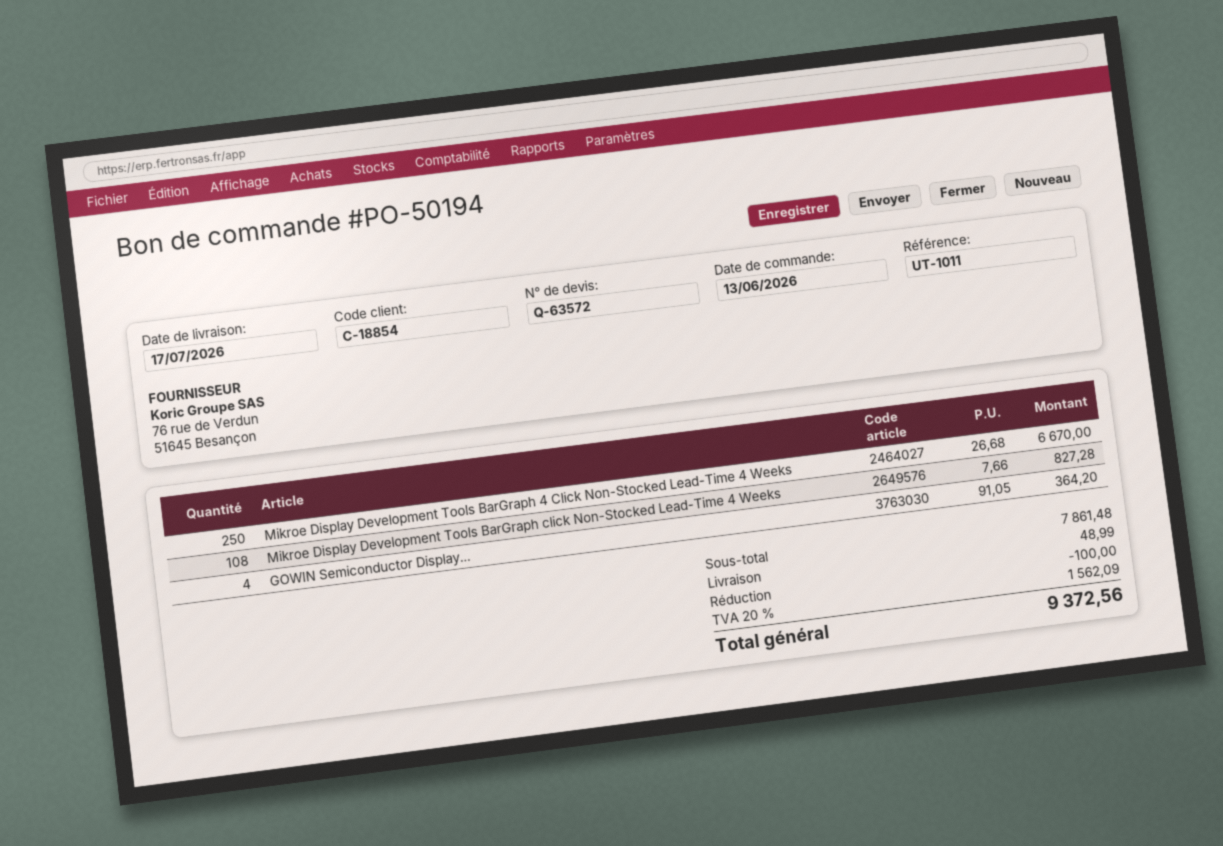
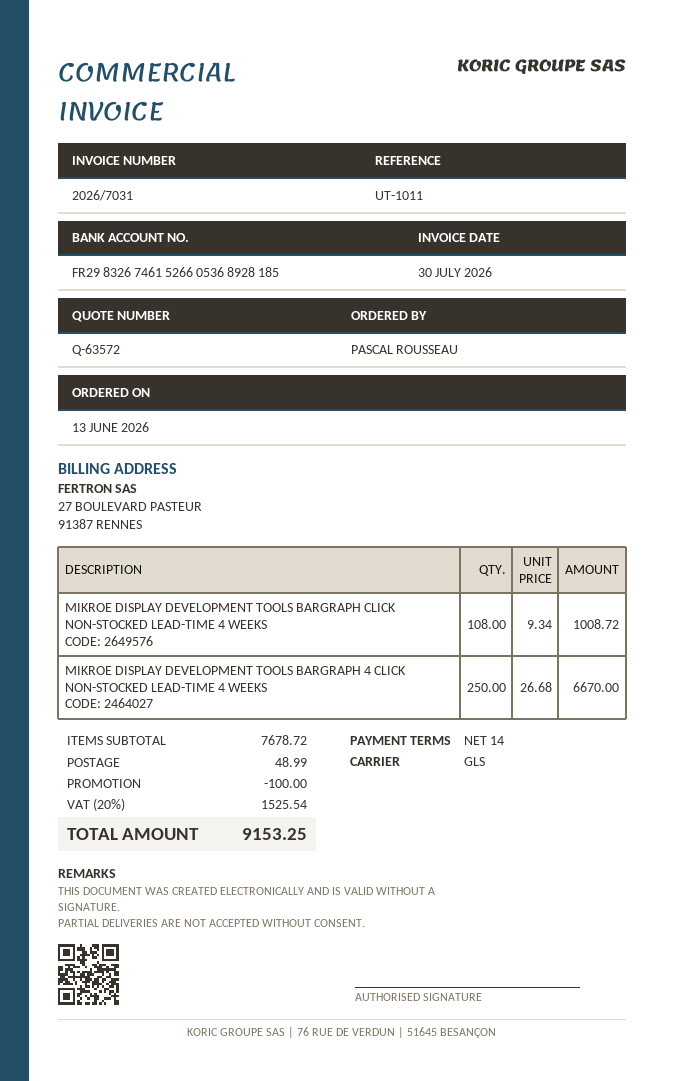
Mikroe Display Development Tools BarGraph click Non-Stocked Lead-Time 4 Weeks: 108 x 7.66 = 827.28 -> 108 x 9.34 = 1008.72
GOWIN Semiconductor Display...: 4 x 91.05 = 364.20 -> none
subtotal: 7861.48 -> 7678.72
tax: 20% = 1562.09 -> 20% = 1525.54
total: 9372.56 -> 9153.25

